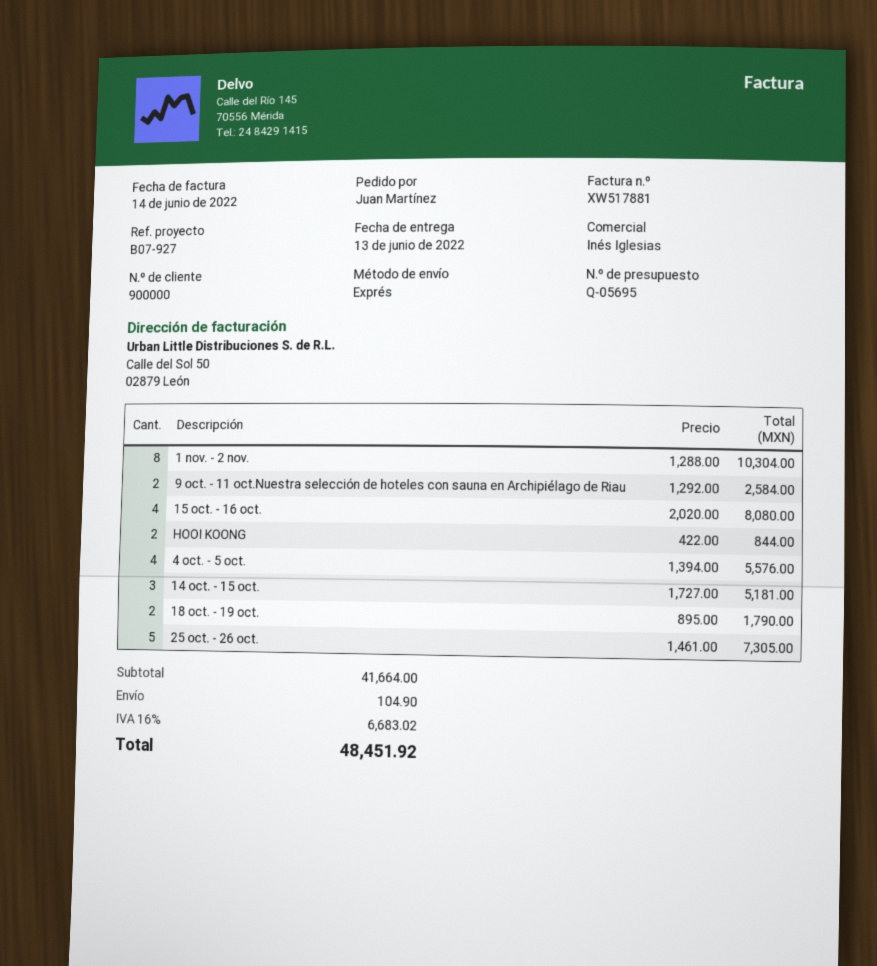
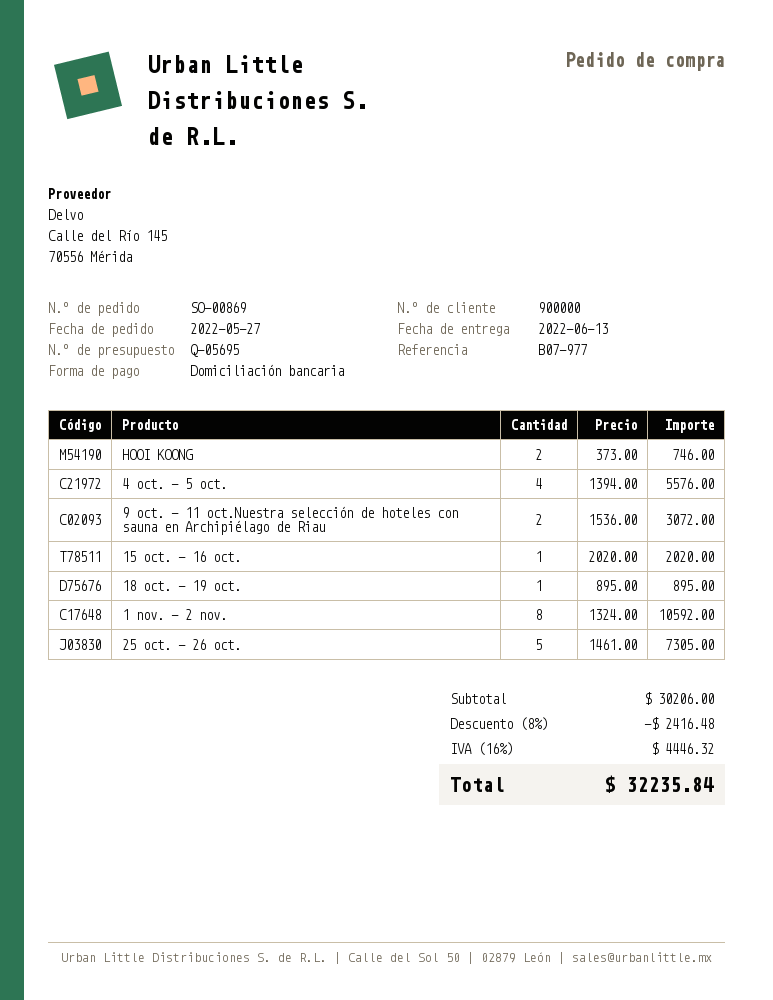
reference: B07-927 -> B07-977
1 nov. - 2 nov.: 8 x 1288.00 = 10304.00 -> 8 x 1324.00 = 10592.00
9 oct. - 11 oct.Nuestra selección de hoteles con sauna en Archipiélago de Riau: 2 x 1292.00 = 2584.00 -> 2 x 1536.00 = 3072.00
15 oct. - 16 oct.: 4 x 2020.00 = 8080.00 -> 1 x 2020.00 = 2020.00
HOOI KOONG: 2 x 422.00 = 844.00 -> 2 x 373.00 = 746.00
14 oct. - 15 oct.: 3 x 1727.00 = 5181.00 -> none
18 oct. - 19 oct.: 2 x 895.00 = 1790.00 -> 1 x 895.00 = 895.00
subtotal: 41664.00 -> 30206.00
discount: none -> 8% = 2416.48
shipping: 104.90 -> none
tax: 16% = 6683.02 -> 16% = 4446.32
total: 48451.92 -> 32235.84

